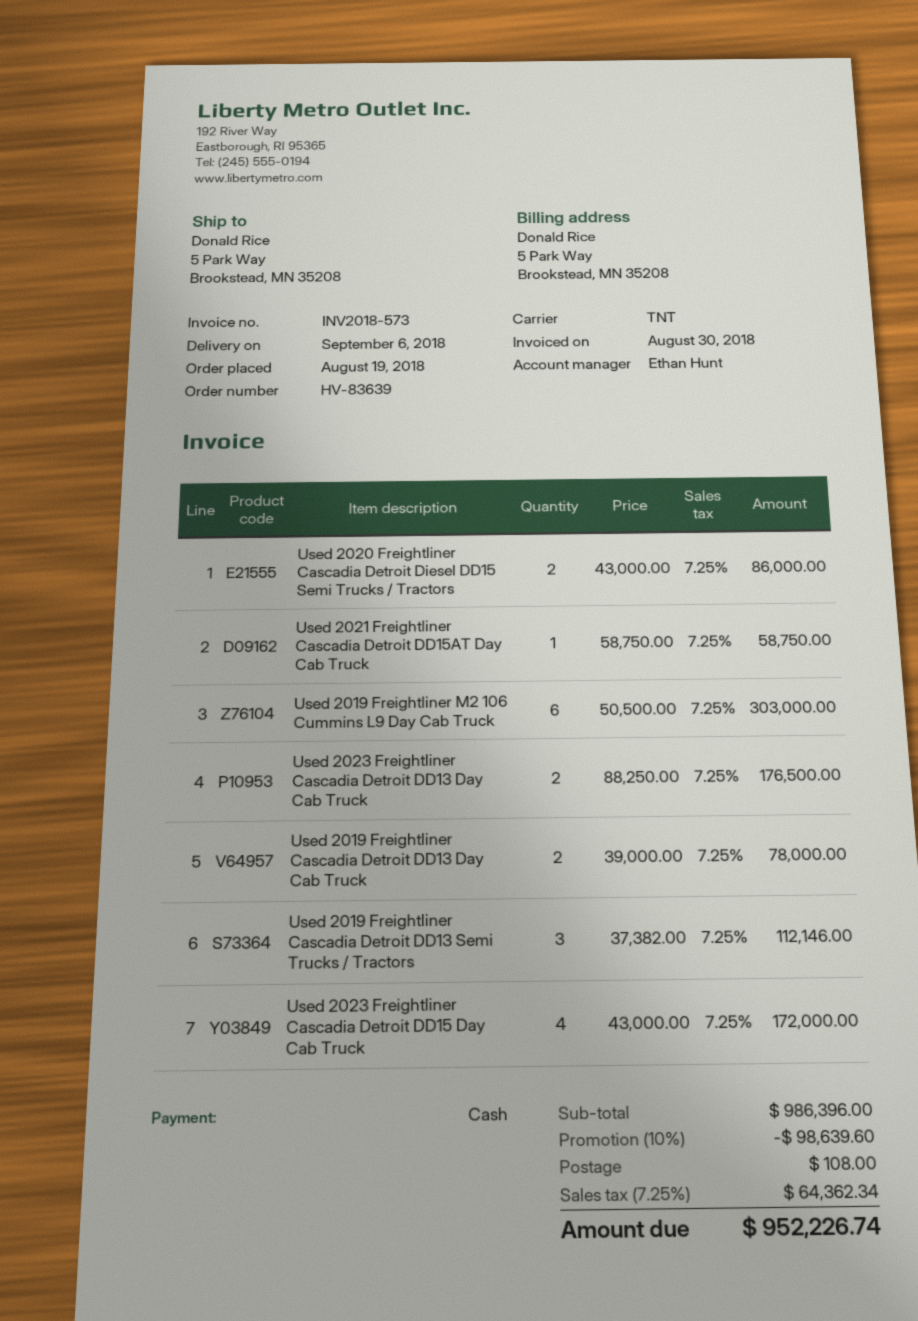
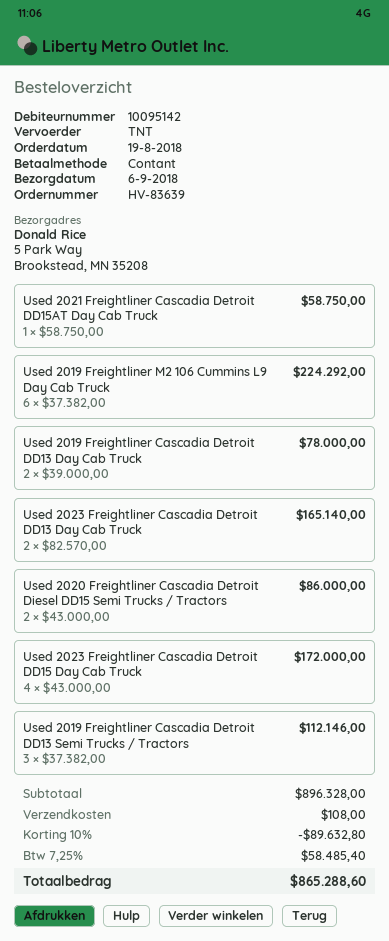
Used 2019 Freightliner M2 106 Cummins L9 Day Cab Truck: 6 x 50500.00 = 303000.00 -> 6 x 37382.00 = 224292.00
Used 2023 Freightliner Cascadia Detroit DD13 Day Cab Truck: 2 x 88250.00 = 176500.00 -> 2 x 82570.00 = 165140.00
subtotal: 986396.00 -> 896328.00
discount: 10% = 98639.60 -> 10% = 89632.80
tax: 7.25% = 64362.34 -> 7.25% = 58485.40
total: 952226.74 -> 865288.60

